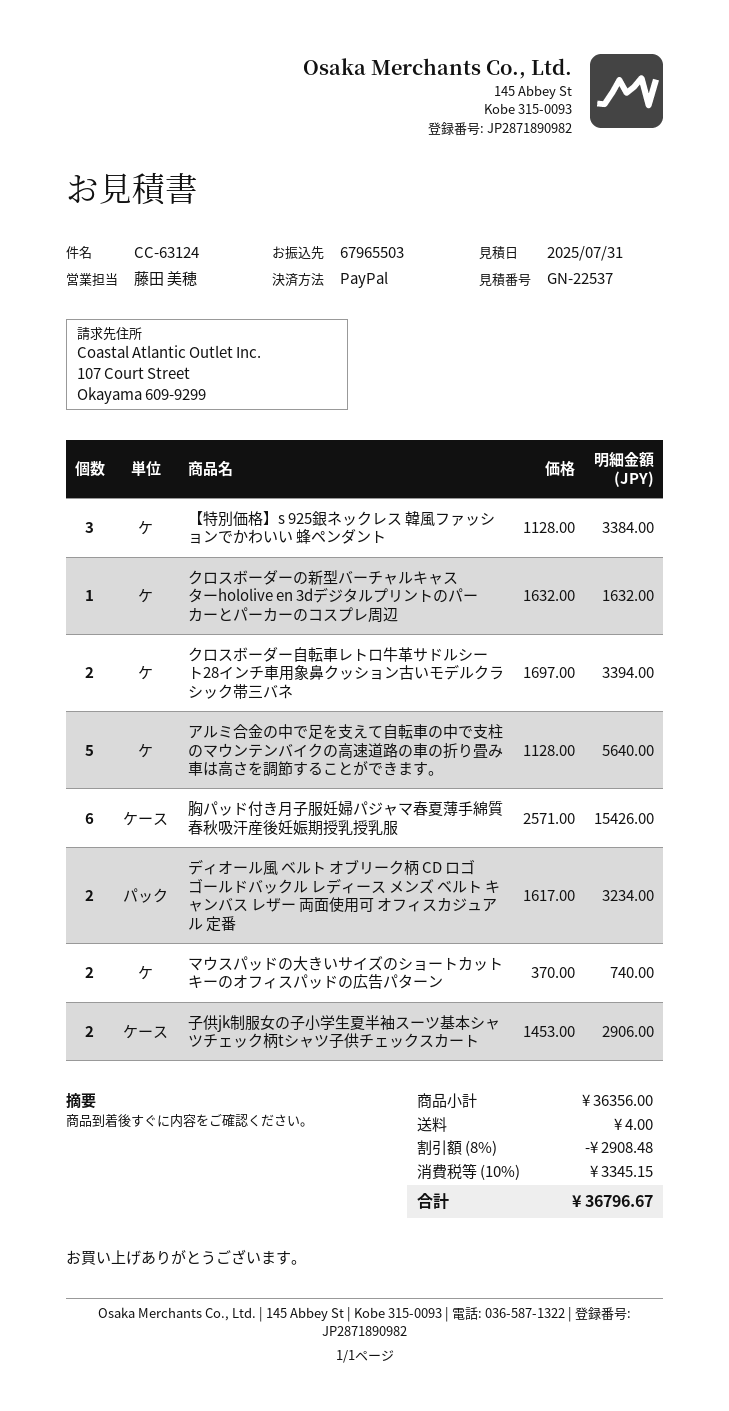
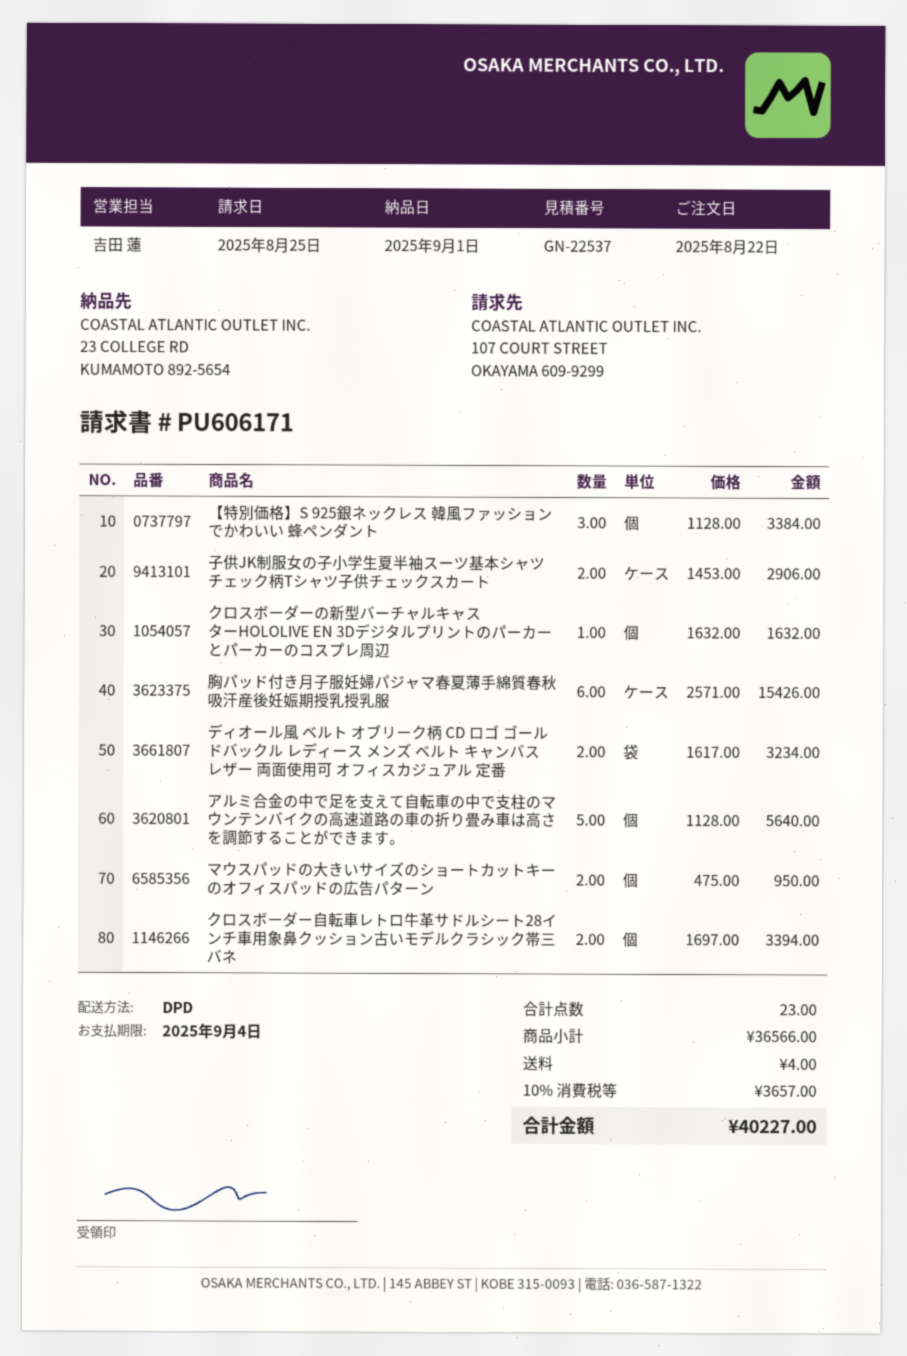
sales rep: 藤田 美穂 -> 吉田 蓮
マウスパッドの大きいサイズのショートカットキーのオフィスパッドの広告パターン: 2 x 370.00 = 740.00 -> 2 x 475.00 = 950.00
subtotal: 36356.00 -> 36566.00
discount: 8% = 2908.48 -> none
tax: 10% = 3345.15 -> 10% = 3657.00
total: 36796.67 -> 40227.00

